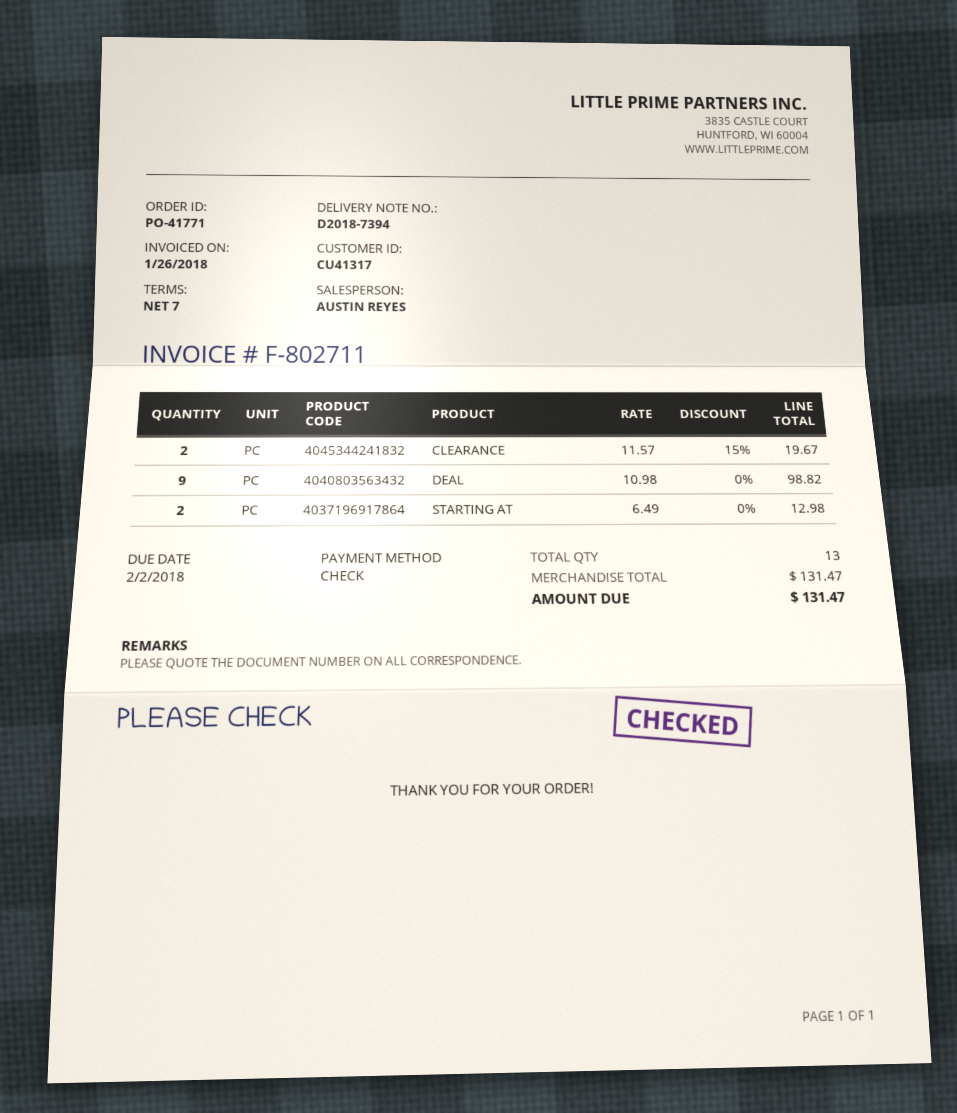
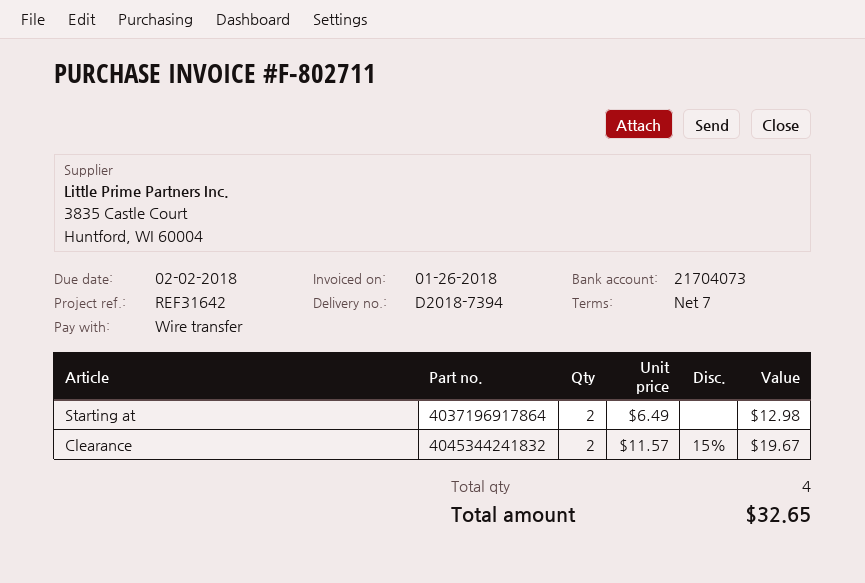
payment method: cheque -> bank transfer
DEAL: 9 x 10.98 = 98.82 -> none
total quantity: 13 -> 4
total: 131.47 -> 32.65

